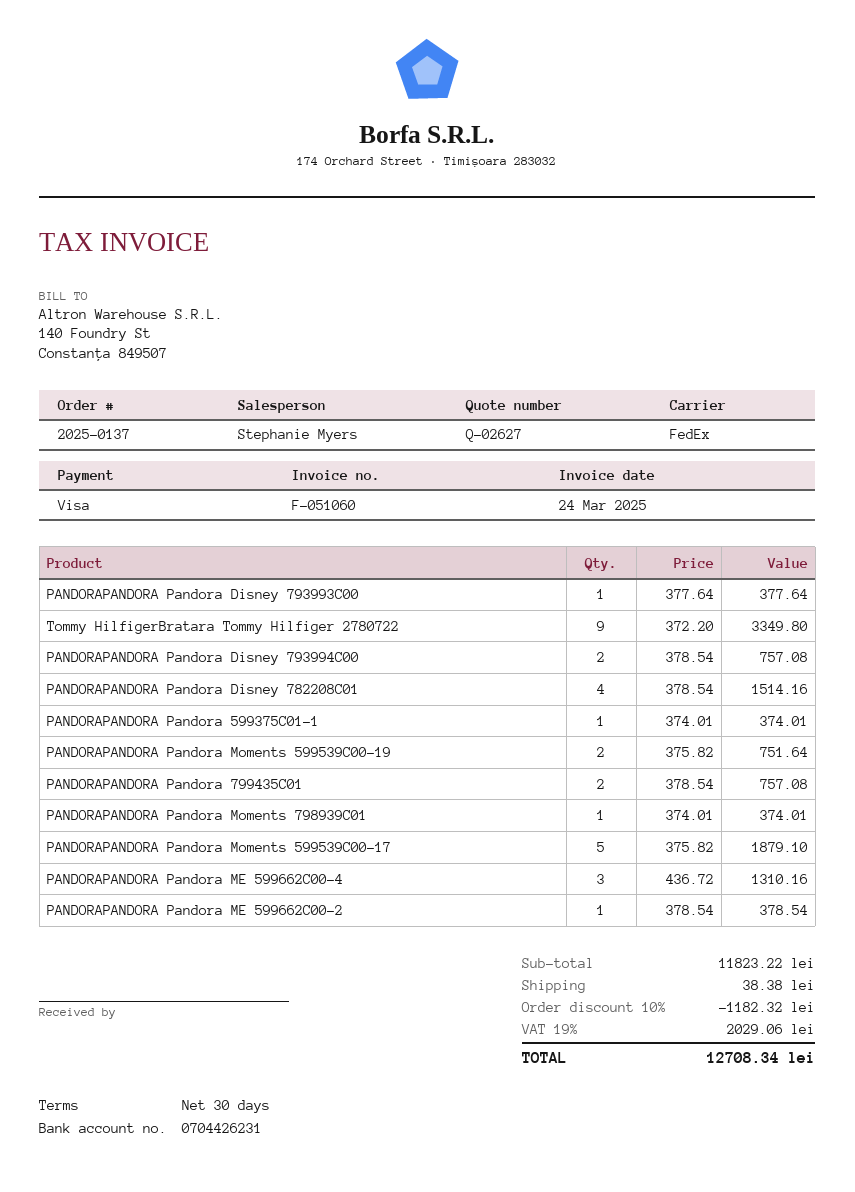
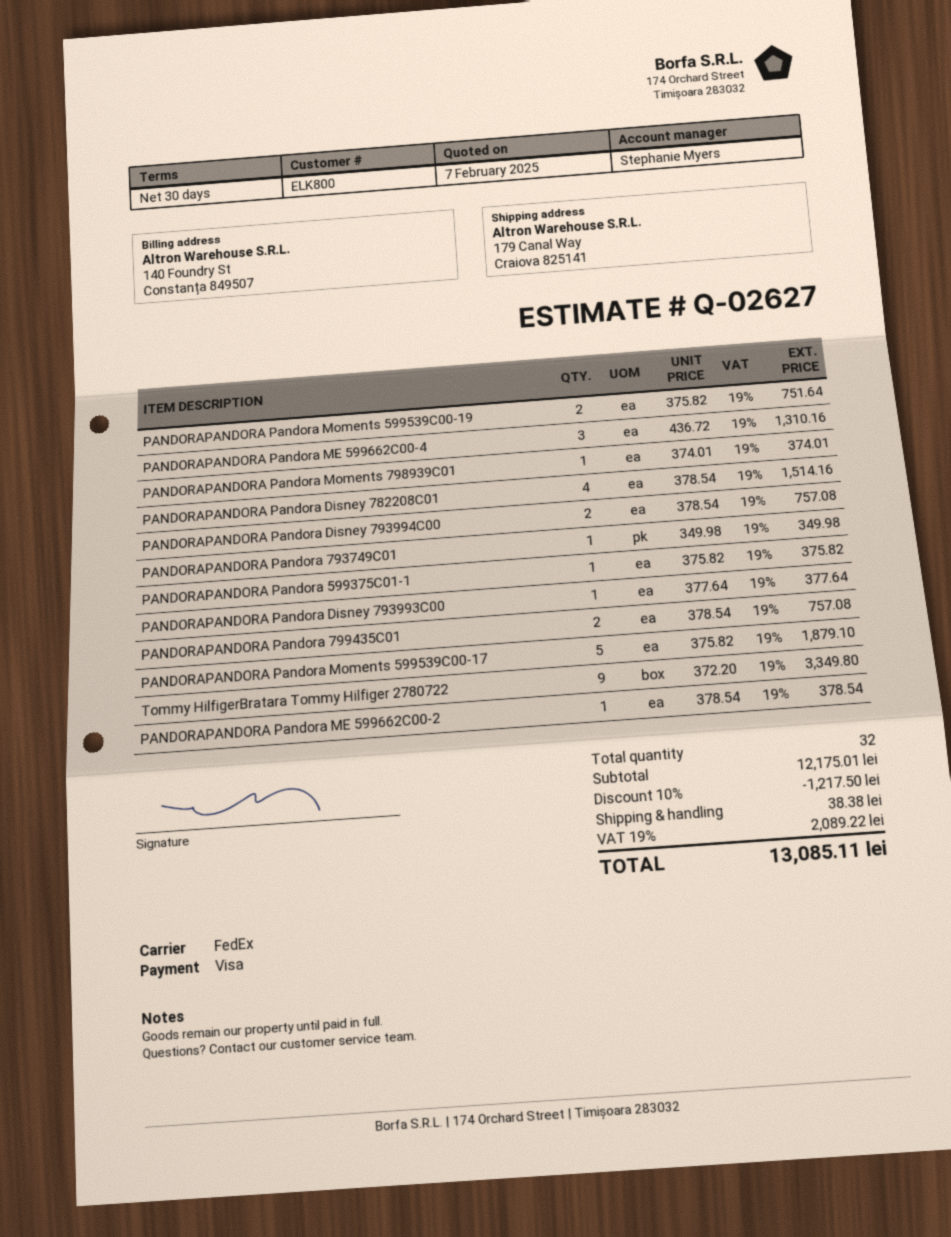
PANDORAPANDORA Pandora 599375C01-1: 1 x 374.01 = 374.01 -> 1 x 375.82 = 375.82
PANDORAPANDORA Pandora 793749C01: none -> 1 x 349.98 = 349.98
subtotal: 11823.22 -> 12175.01
discount: 10% = 1182.32 -> 10% = 1217.50
tax: 19% = 2029.06 -> 19% = 2089.22
total: 12708.34 -> 13085.11

